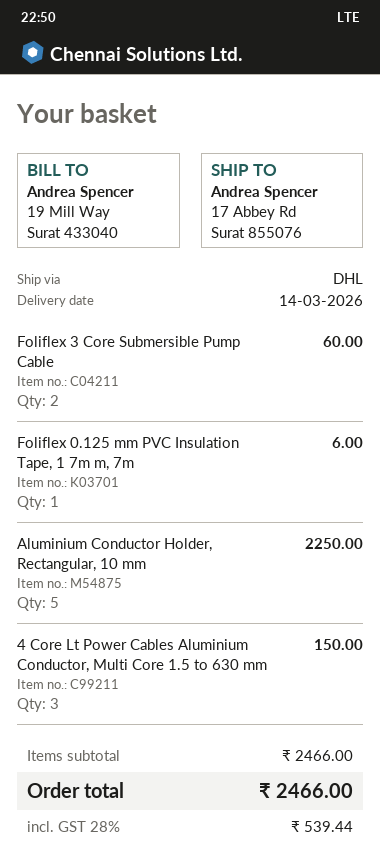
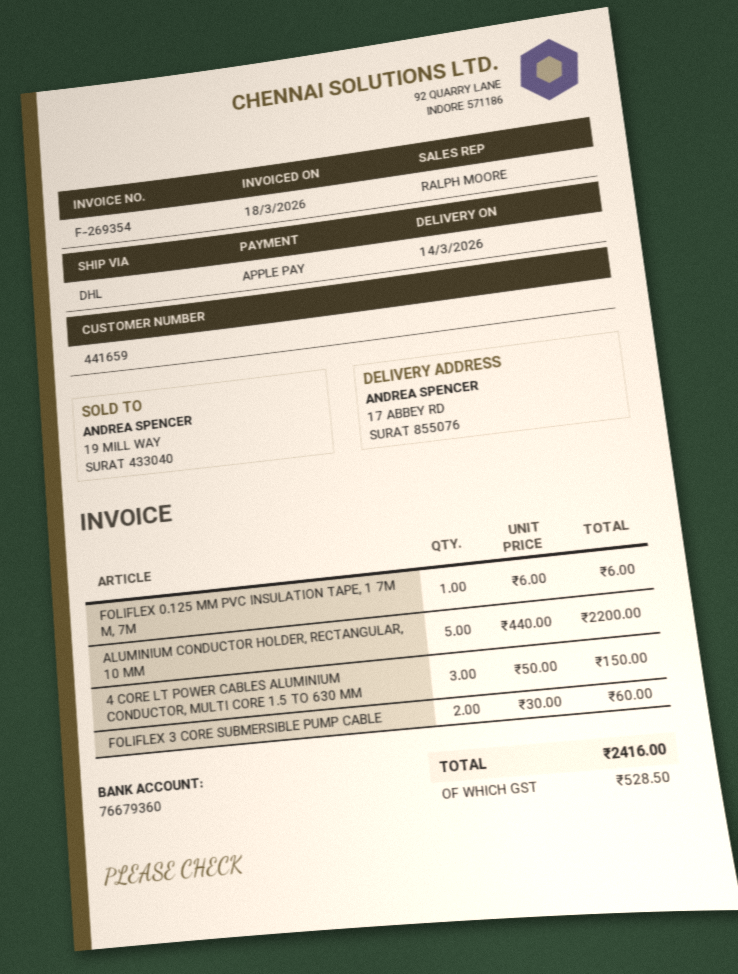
Aluminium Conductor Holder, Rectangular, 10 mm: 5 for 2250.00 -> 5 for 2200.00
tax: 539.44 -> 528.50
total: 2466.00 -> 2416.00

